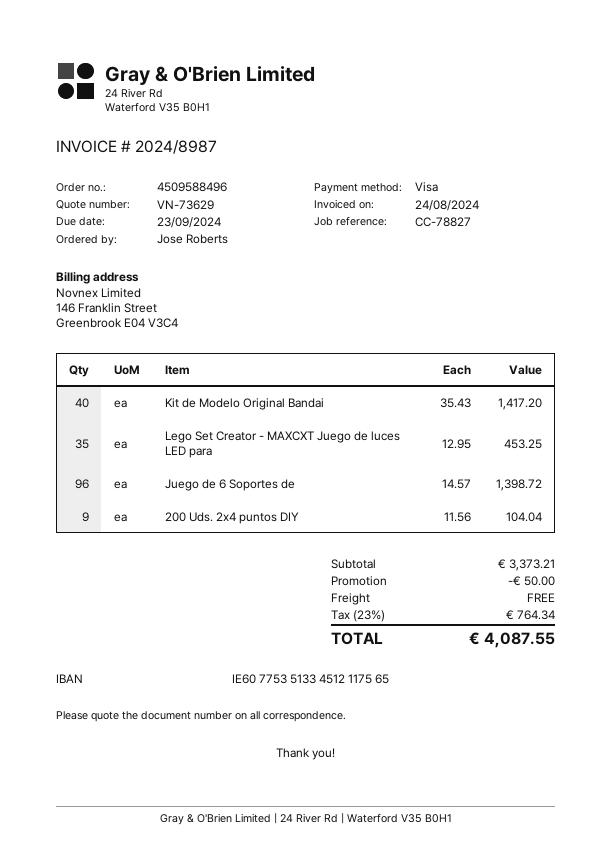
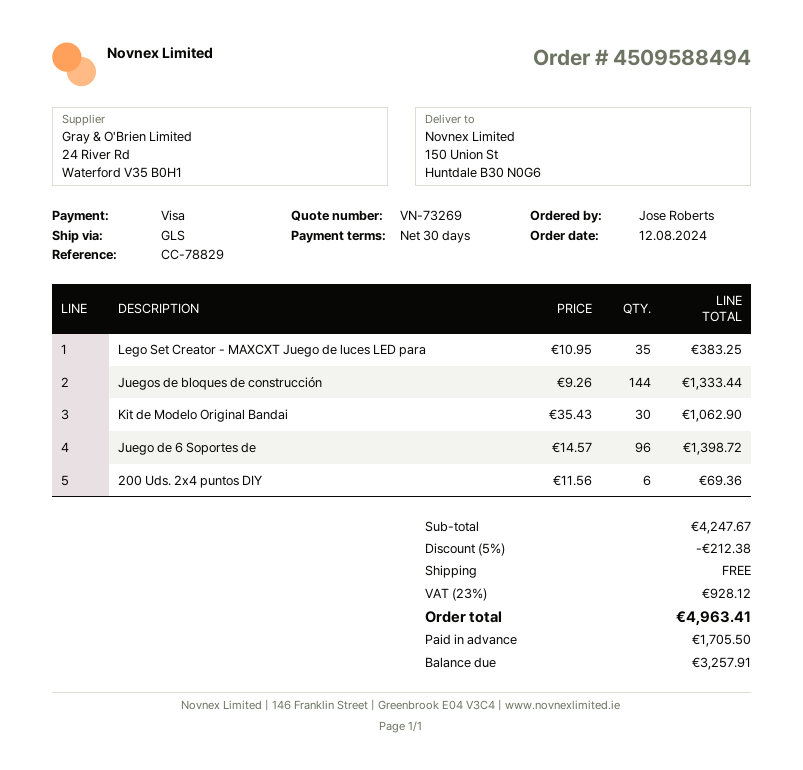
quote number: VN-73629 -> VN-73269
order number: 4509588496 -> 4509588494
reference: CC-78827 -> CC-78829
Kit de Modelo Original Bandai: 40 x 35.43 = 1417.20 -> 30 x 35.43 = 1062.90
Lego Set Creator - MAXCXT Juego de luces LED para: 35 x 12.95 = 453.25 -> 35 x 10.95 = 383.25
200 Uds. 2x4 puntos DIY: 9 x 11.56 = 104.04 -> 6 x 11.56 = 69.36
Juegos de bloques de construcción: none -> 144 x 9.26 = 1333.44
subtotal: 3373.21 -> 4247.67
discount: 50.00 -> 212.38
tax: 23% = 764.34 -> 23% = 928.12
total: 4087.55 -> 4963.41

